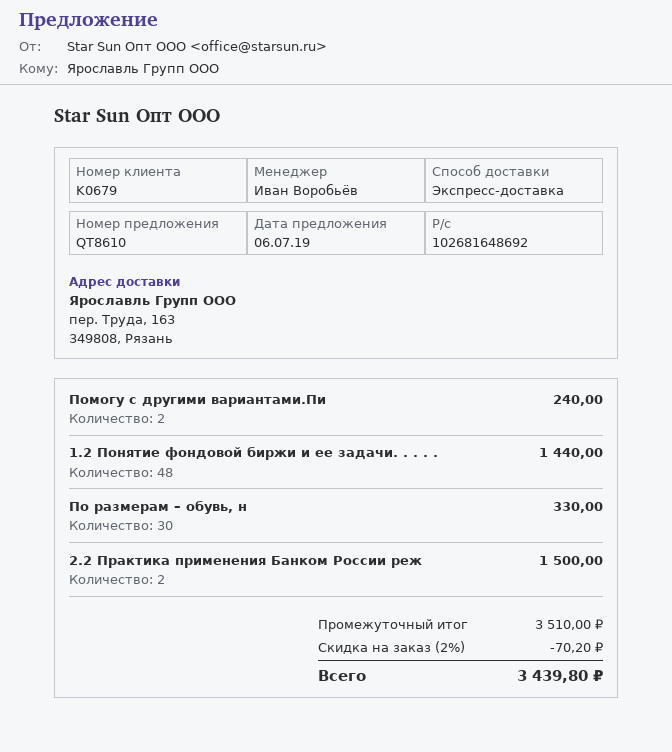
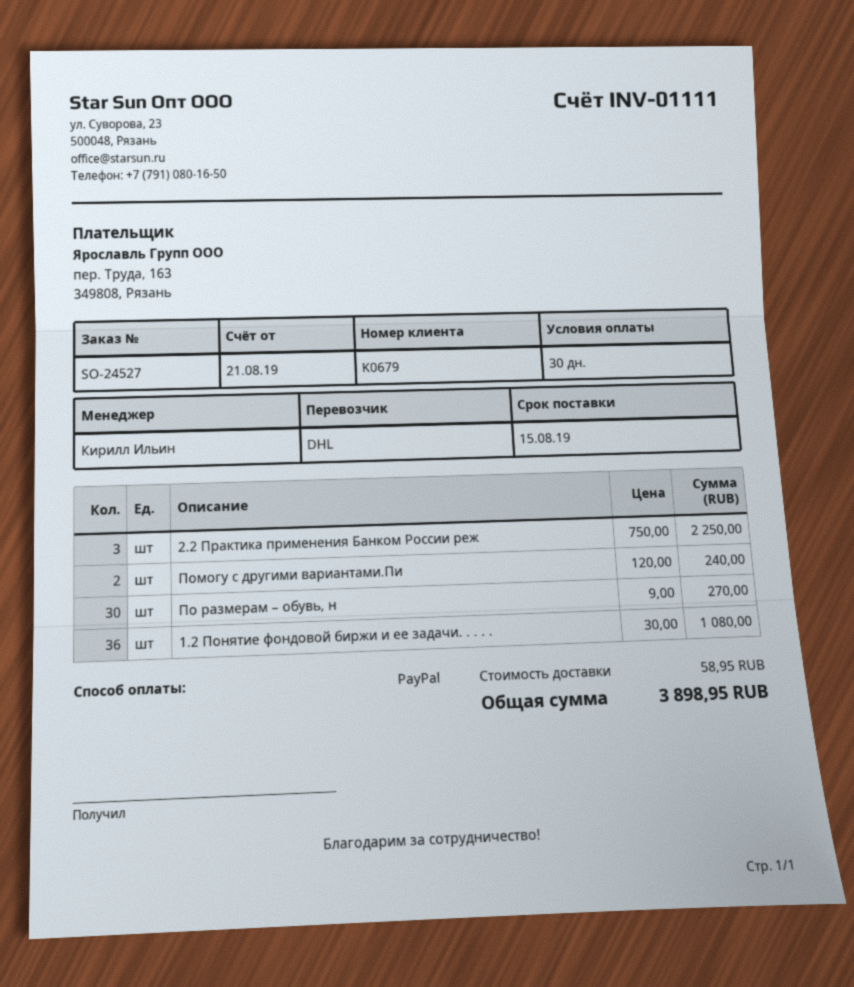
sales rep: Иван Воробьёв -> Кирилл Ильин
shipping method: express -> DHL
1.2 Понятие фондовой биржи и ее задачи. . . . .: 48 for 1440.00 -> 36 for 1080.00
По размерам – обувь, н: 30 for 330.00 -> 30 for 270.00
2.2 Практика применения Банком России реж: 2 for 1500.00 -> 3 for 2250.00
discount: 2% = 70.20 -> none
shipping: none -> 58.95
total: 3439.80 -> 3898.95

